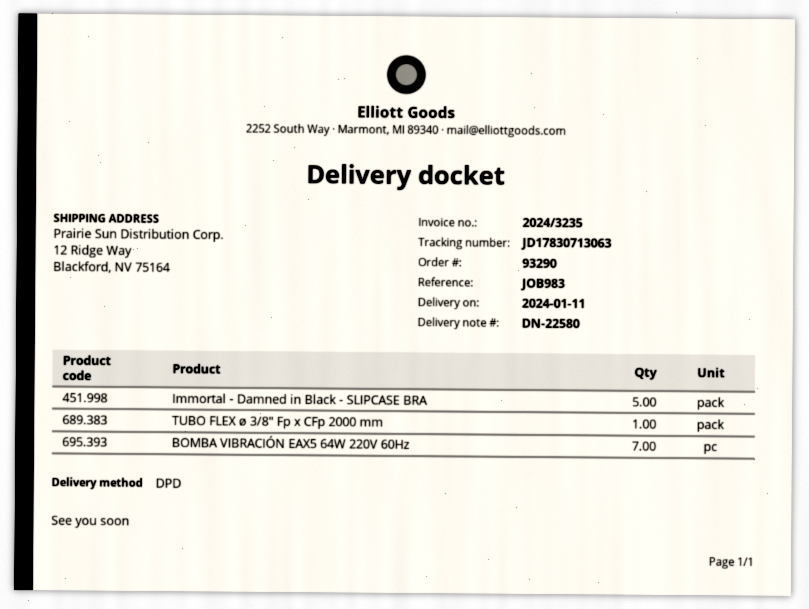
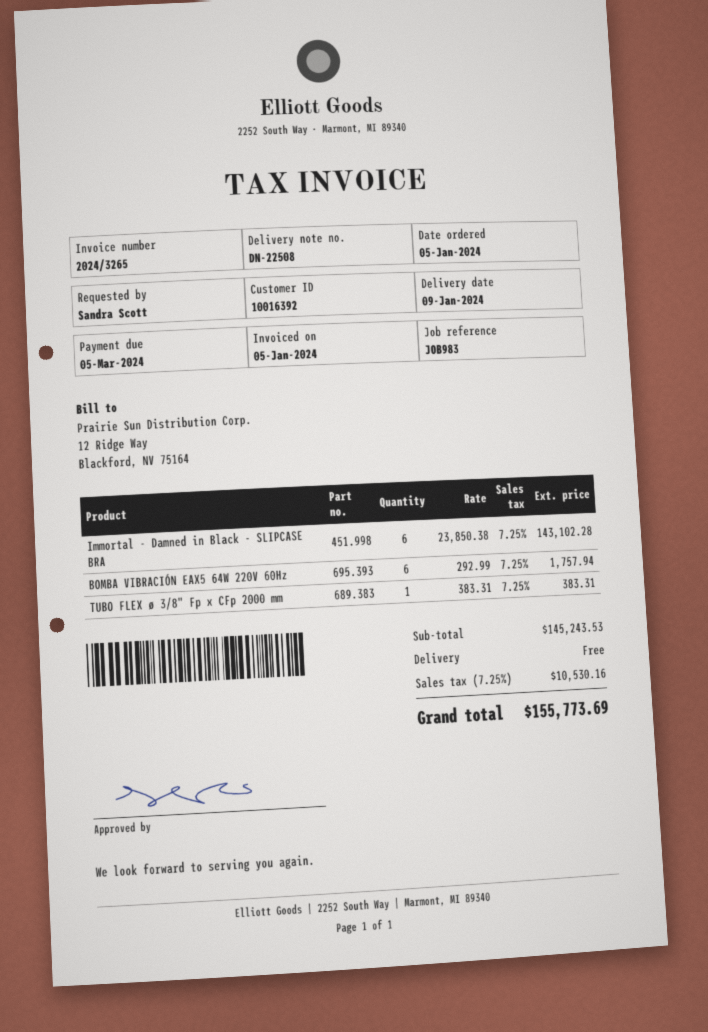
delivery note number: DN-22580 -> DN-22508
delivery date: 2024-01-11 -> 2024-01-09
invoice number: 2024/3235 -> 2024/3265
Immortal - Damned in Black - SLIPCASE BRA: 5 -> 6
BOMBA VIBRACIÓN EAX5 64W 220V 60Hz: 7 -> 6

